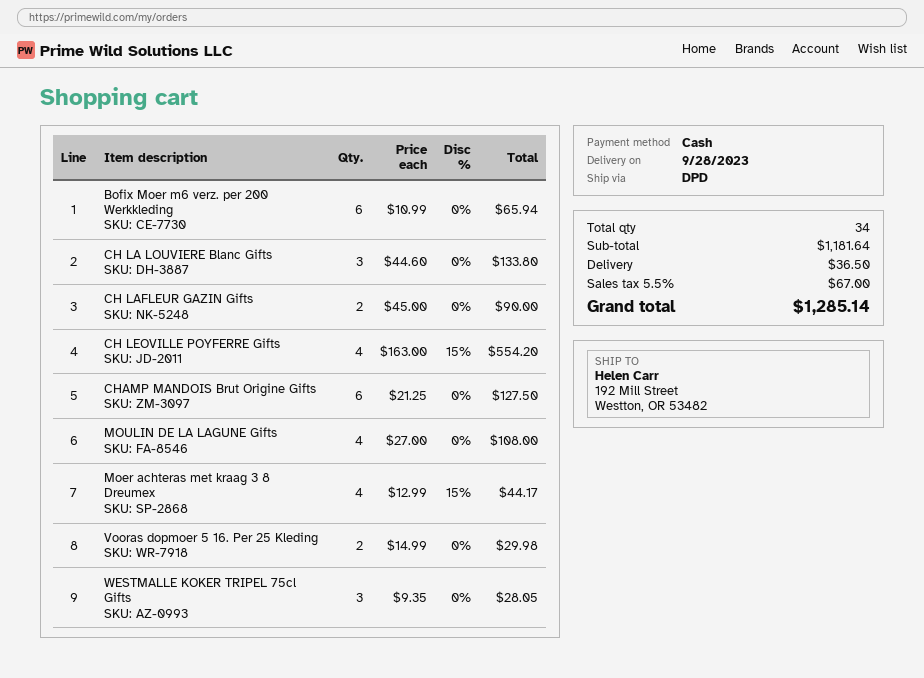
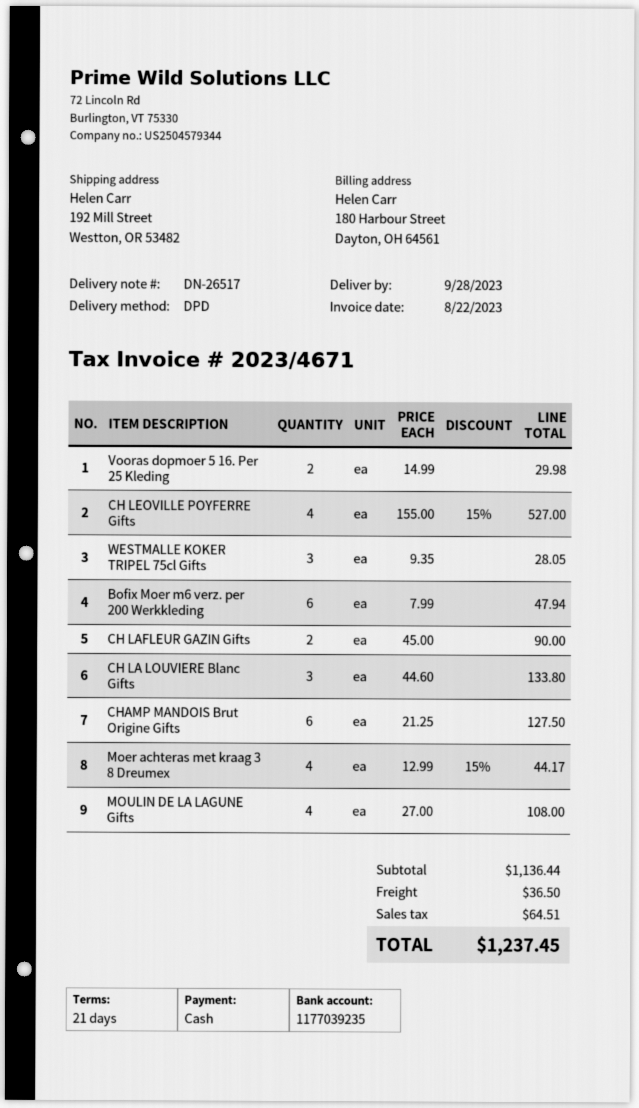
Bofix Moer m6 verz. per 200 Werkkleding: 6 x 10.99 = 65.94 -> 6 x 7.99 = 47.94
CH LEOVILLE POYFERRE Gifts: 4 x 163.00 - 15% = 554.20 -> 4 x 155.00 - 15% = 527.00
subtotal: 1181.64 -> 1136.44
tax: 67.00 -> 64.51
total: 1285.14 -> 1237.45

